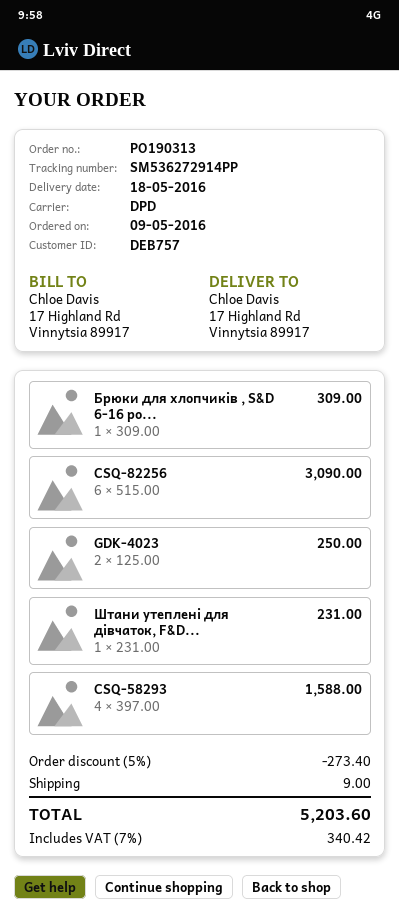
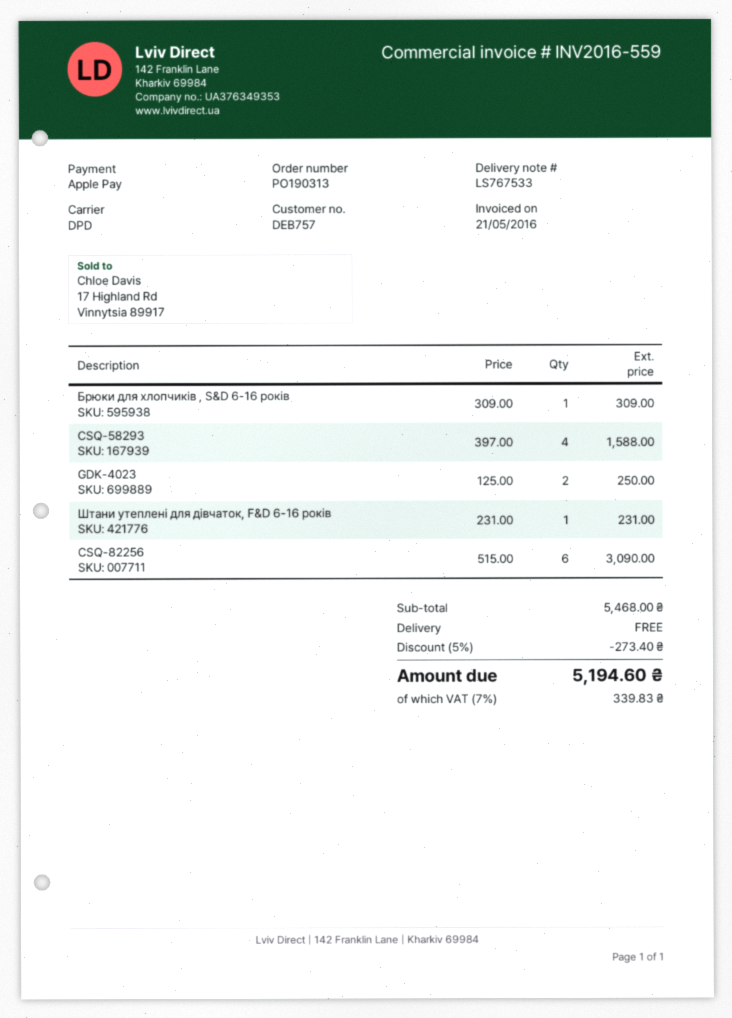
shipping: 9.00 -> 0.00
tax: 7% = 340.42 -> 7% = 339.83
total: 5203.60 -> 5194.60

